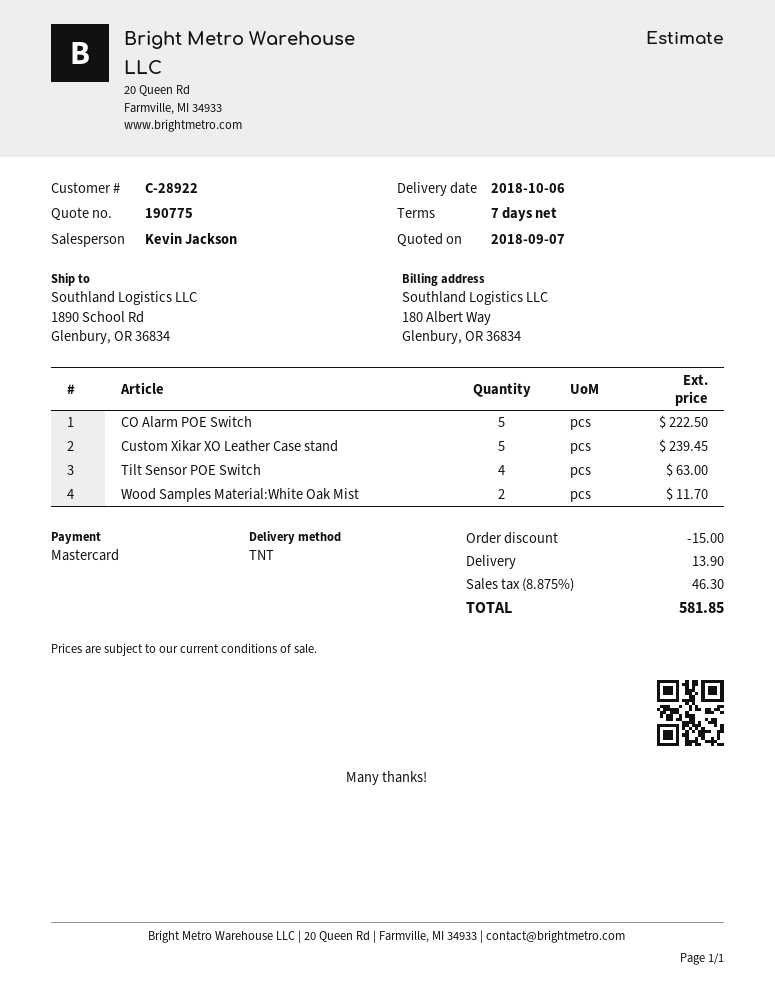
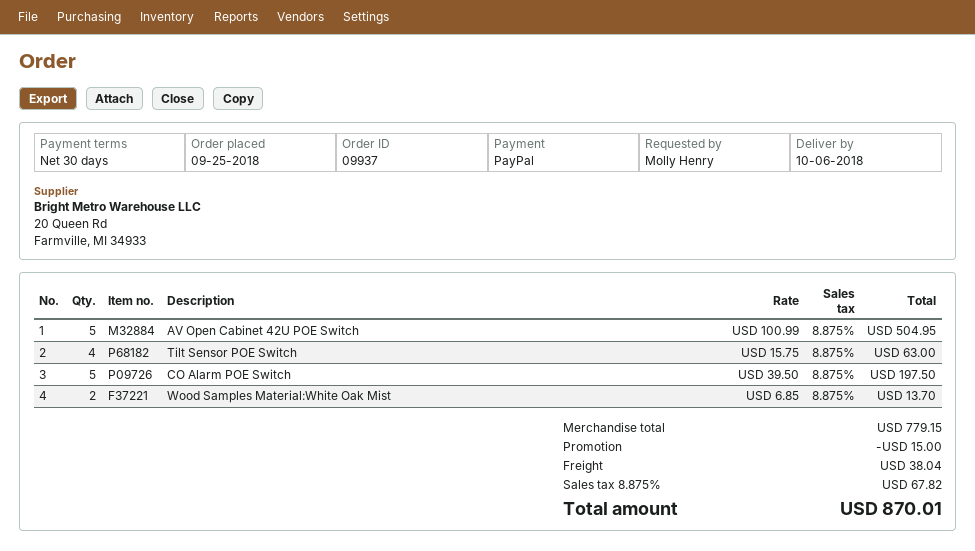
payment terms: 7 days -> 30 days
payment method: Mastercard -> PayPal
CO Alarm POE Switch: 5 for 222.50 -> 5 for 197.50
Custom Xikar XO Leather Case stand: 5 for 239.45 -> none
Wood Samples Material:White Oak Mist: 2 for 11.70 -> 2 for 13.70
AV Open Cabinet 42U POE Switch: none -> 5 for 504.95
shipping: 13.90 -> 38.04
tax: 8.875% = 46.30 -> 8.875% = 67.82
total: 581.85 -> 870.01

